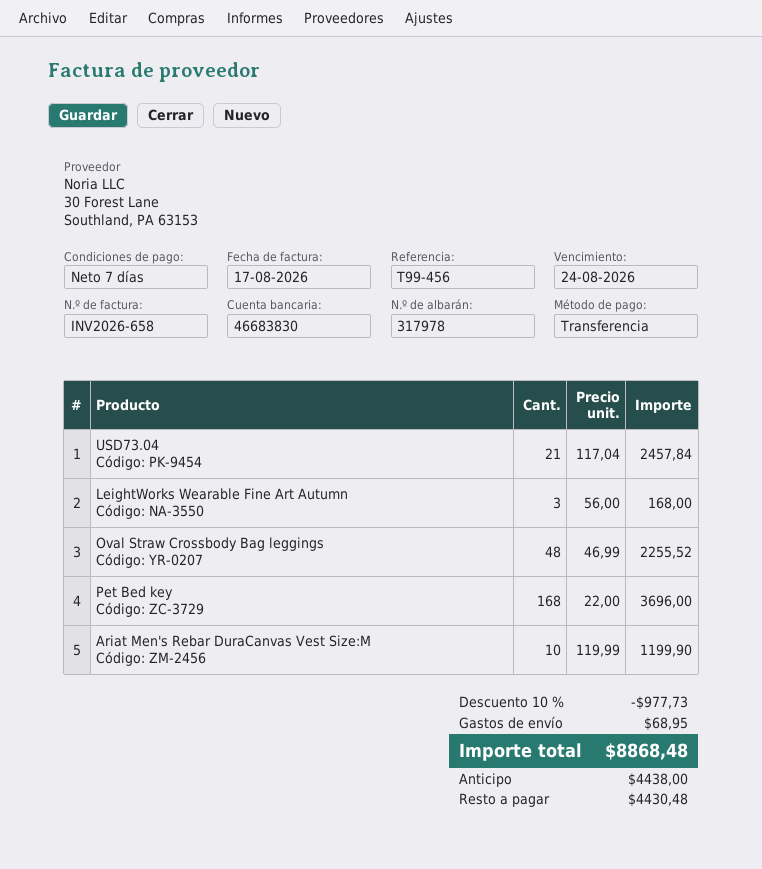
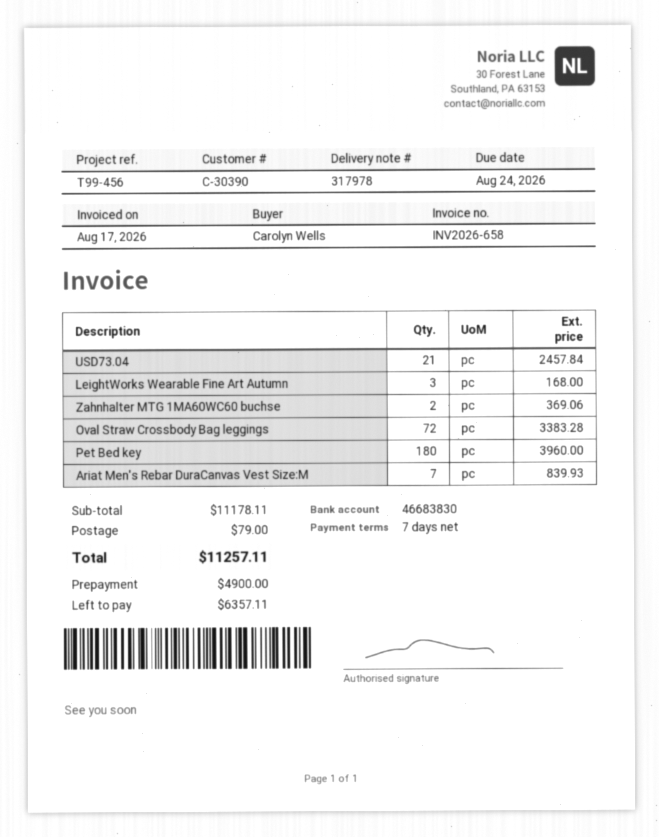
Oval Straw Crossbody Bag leggings: 48 for 2255.52 -> 72 for 3383.28
Pet Bed key: 168 for 3696.00 -> 180 for 3960.00
Ariat Men's Rebar DuraCanvas Vest Size:M: 10 for 1199.90 -> 7 for 839.93
Zahnhalter MTG 1MA60WC60 buchse: none -> 2 for 369.06
discount: 10% = 977.73 -> none
shipping: 68.95 -> 79.00
total: 8868.48 -> 11257.11
deposit: 4438.00 -> 4900.00
balance: 4430.48 -> 6357.11

